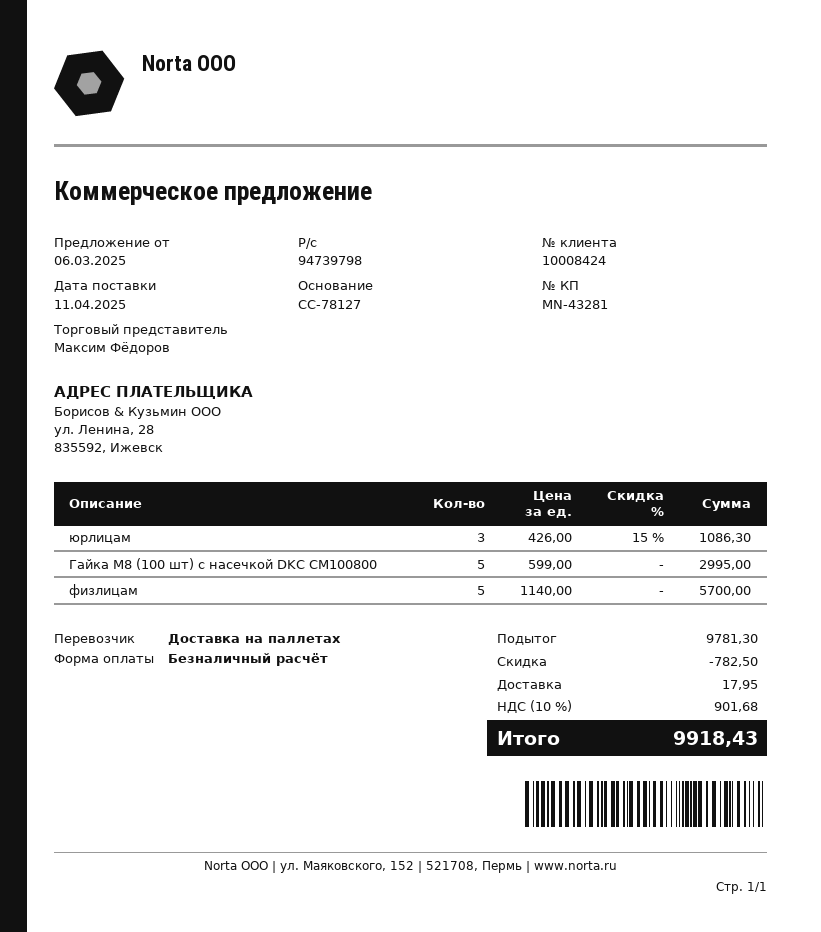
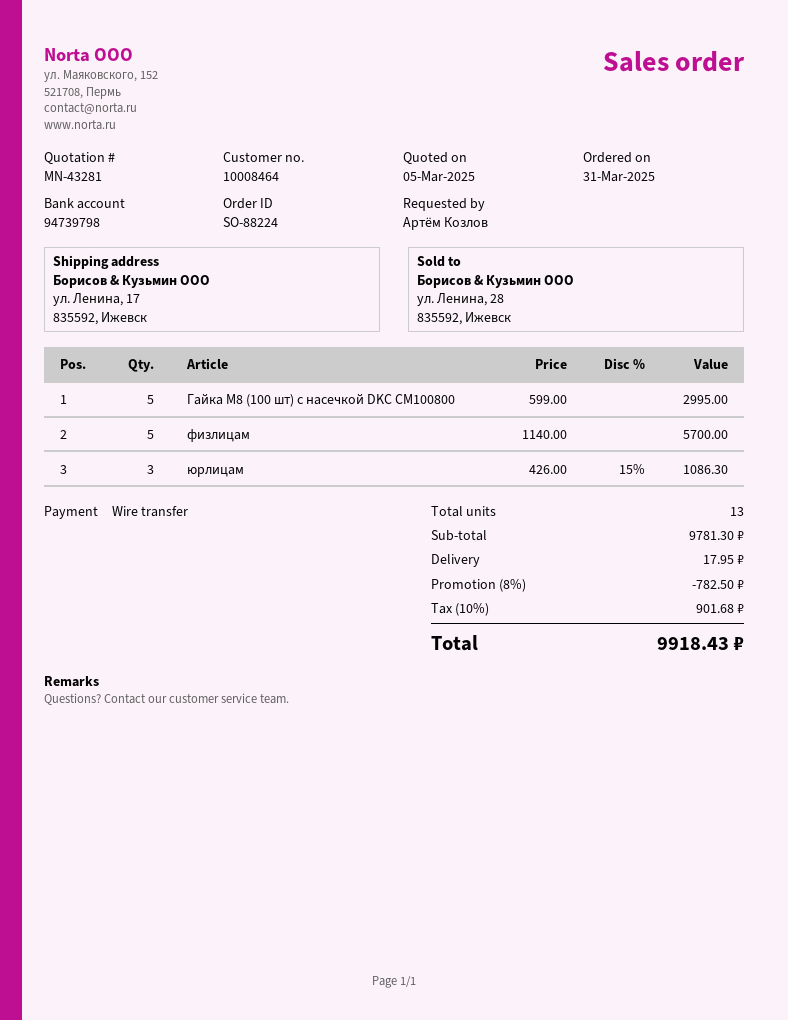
quote date: 2025-03-06 -> 2025-03-05
customer number: 10008424 -> 10008464

